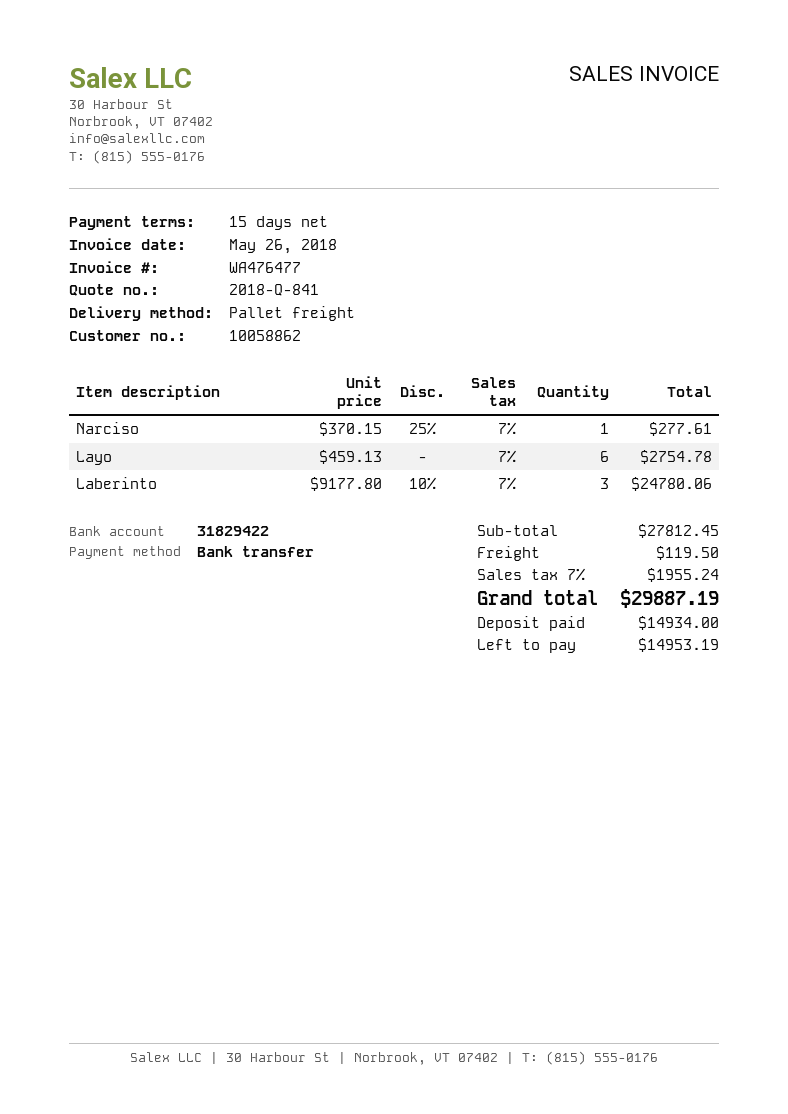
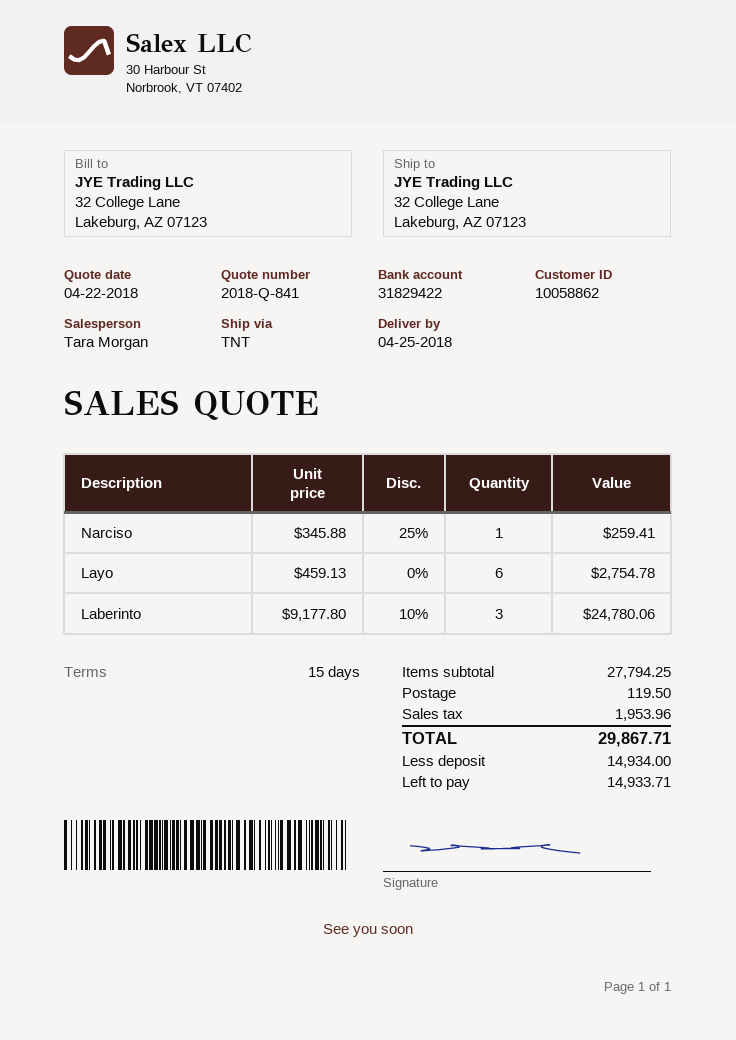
shipping method: pallet freight -> TNT
Narciso: 1 x 370.15 - 25% = 277.61 -> 1 x 345.88 - 25% = 259.41
subtotal: 27812.45 -> 27794.25
tax: 1955.24 -> 1953.96
total: 29887.19 -> 29867.71
balance: 14953.19 -> 14933.71

